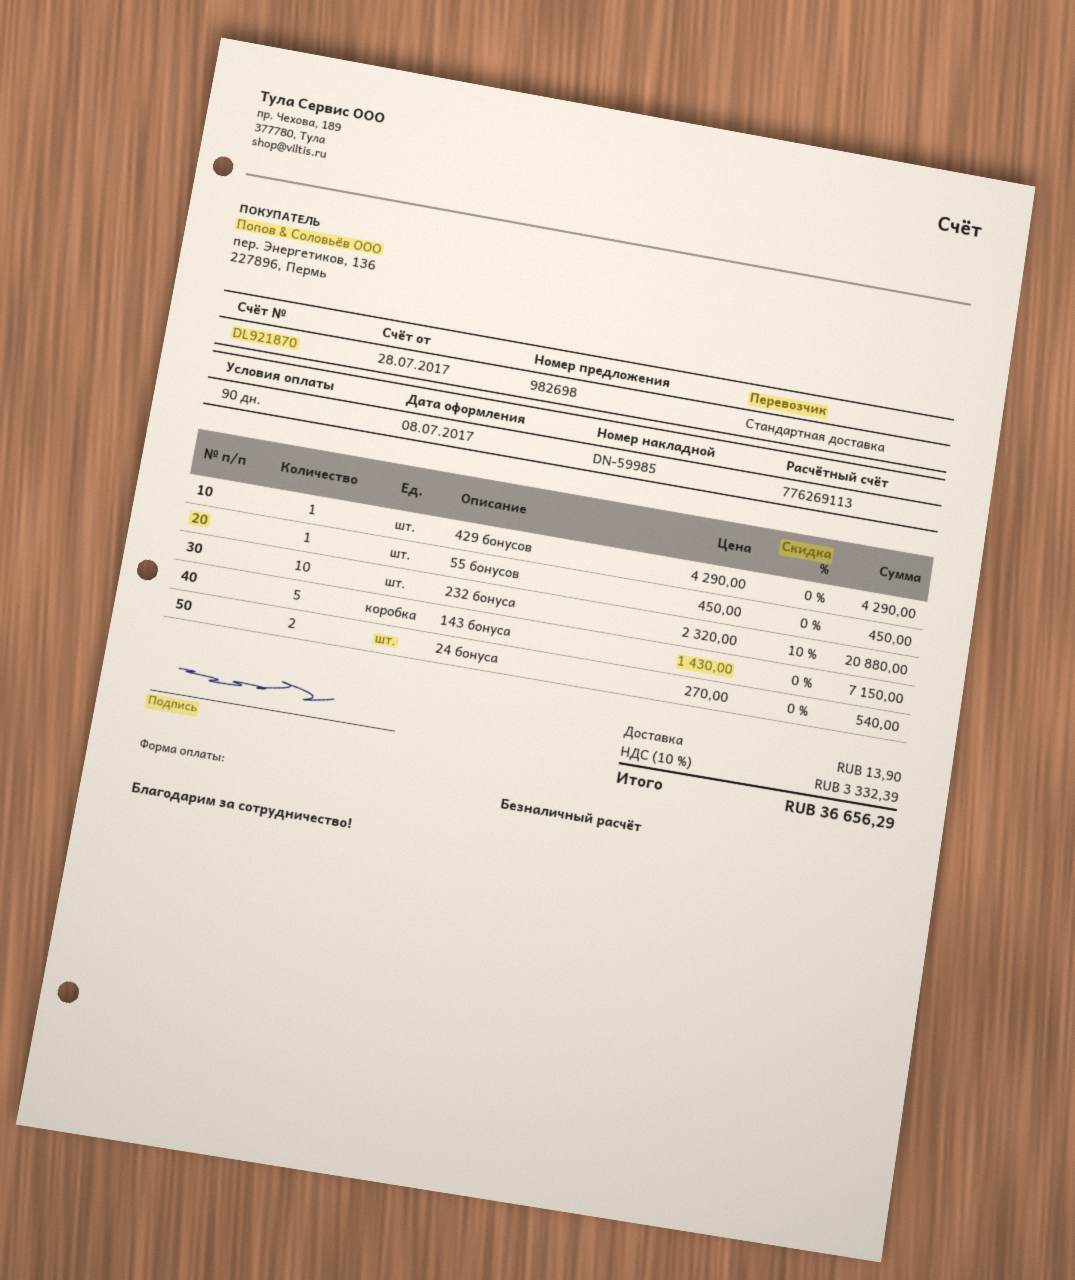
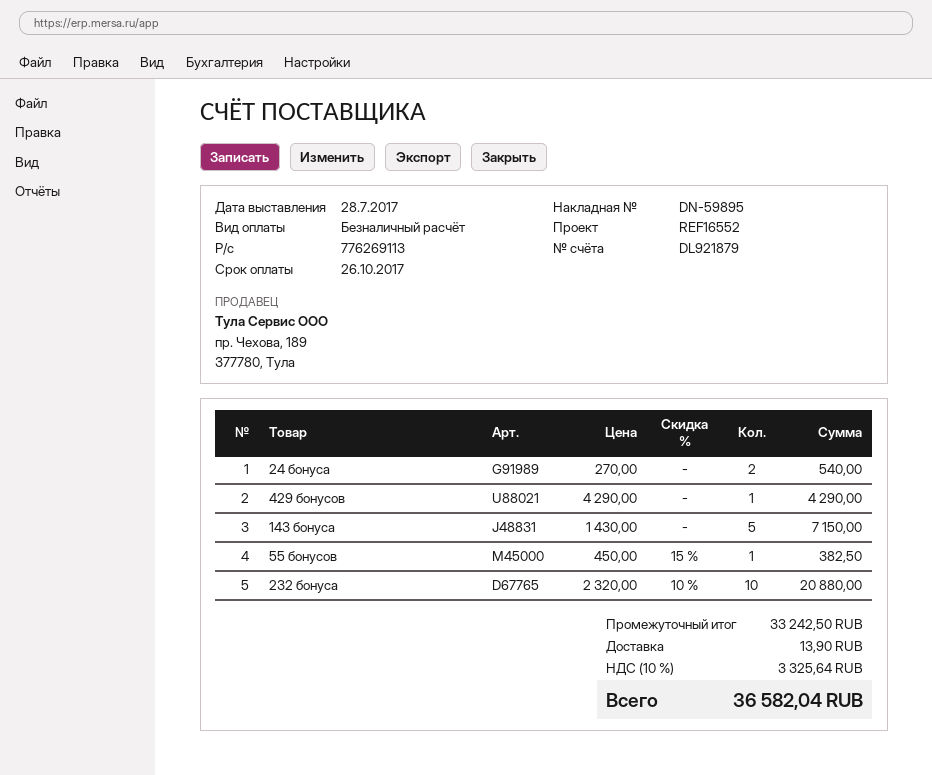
delivery note number: DN-59985 -> DN-59895
invoice number: DL921870 -> DL921879
55 бонусов: 1 x 450.00 = 450.00 -> 1 x 450.00 - 15% = 382.50
tax: 10% = 3332.39 -> 10% = 3325.64
total: 36656.29 -> 36582.04

